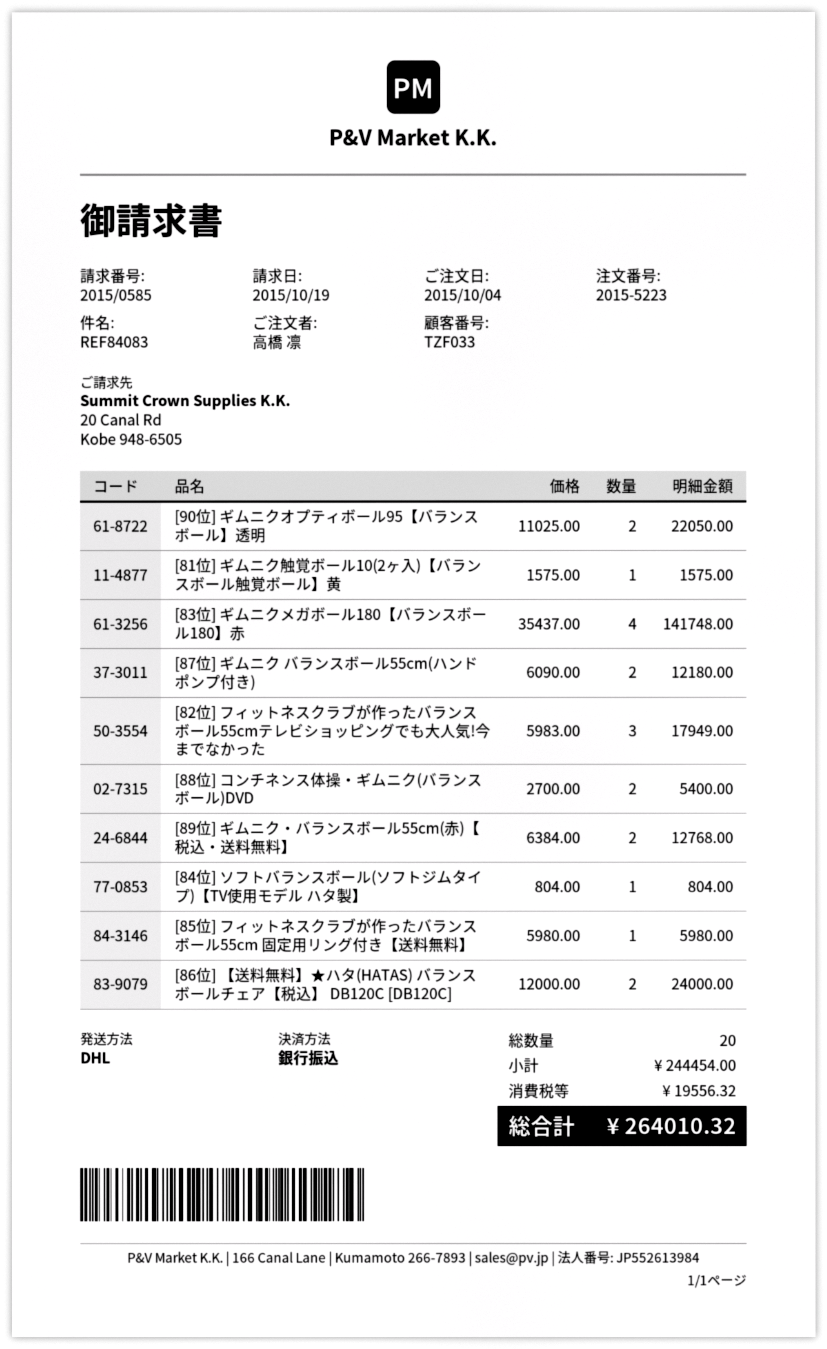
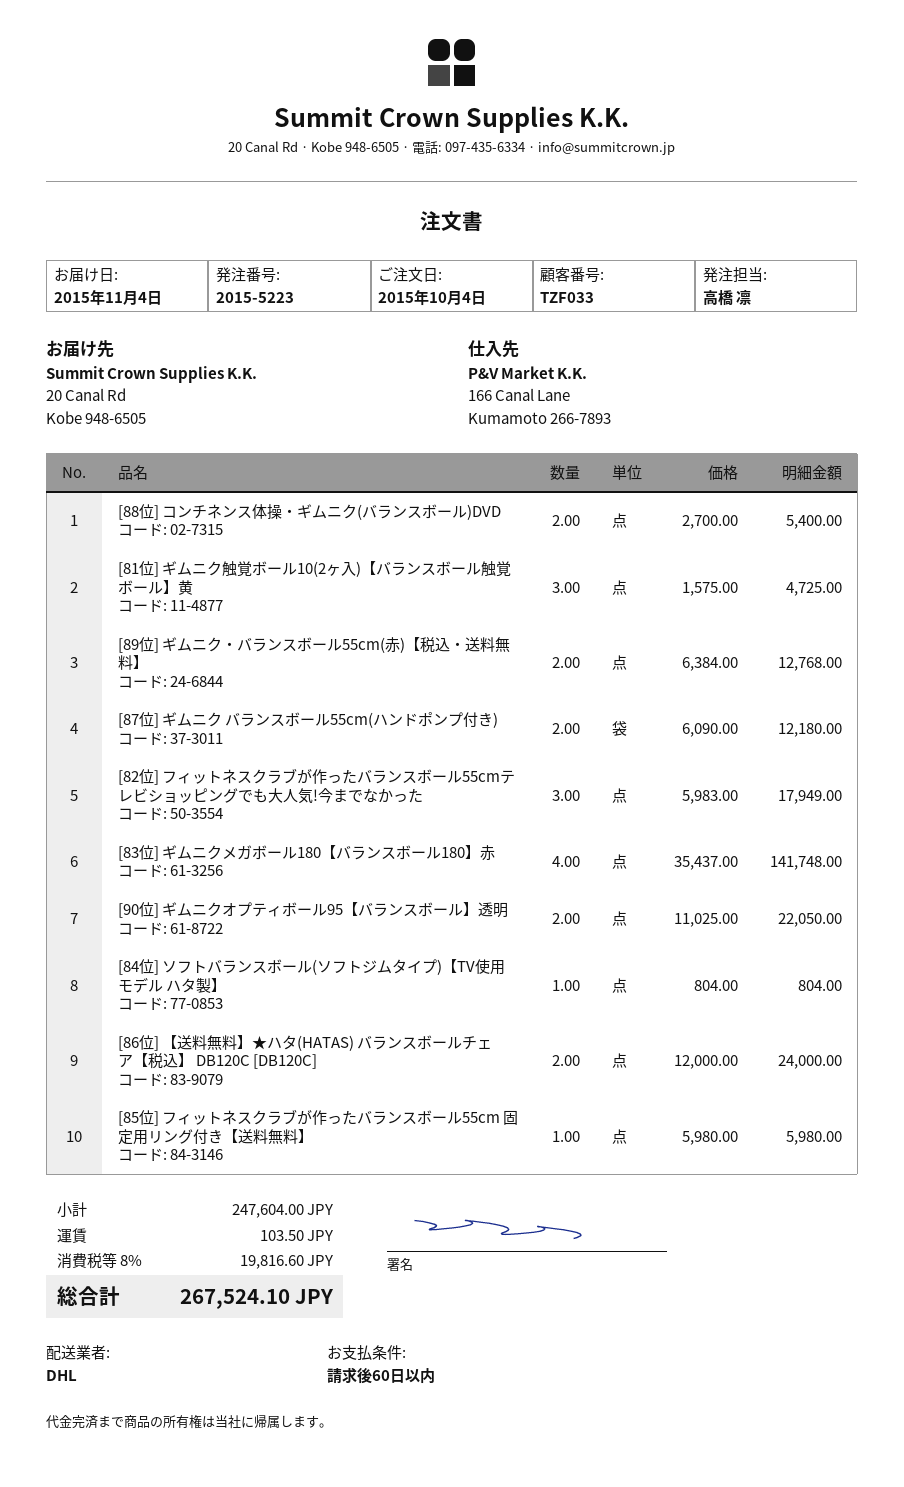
[81位] ギムニク触覚ボール10(2ヶ入)【バランスボール触覚ボール】黄: 1 x 1575.00 = 1575.00 -> 3 x 1575.00 = 4725.00
subtotal: 244454.00 -> 247604.00
shipping: none -> 103.50
tax: 19556.32 -> 19816.60
total: 264010.32 -> 267524.10

